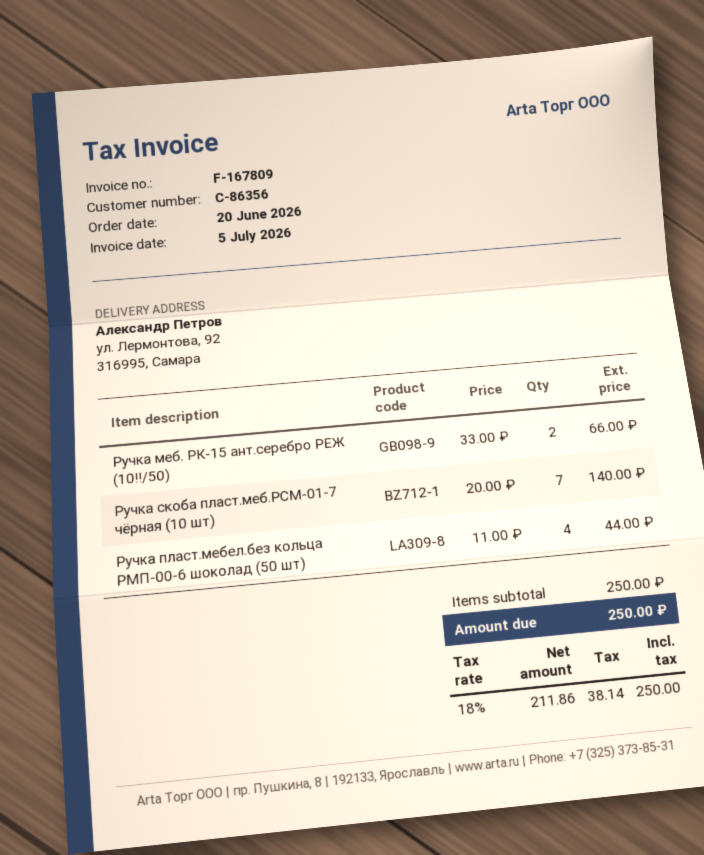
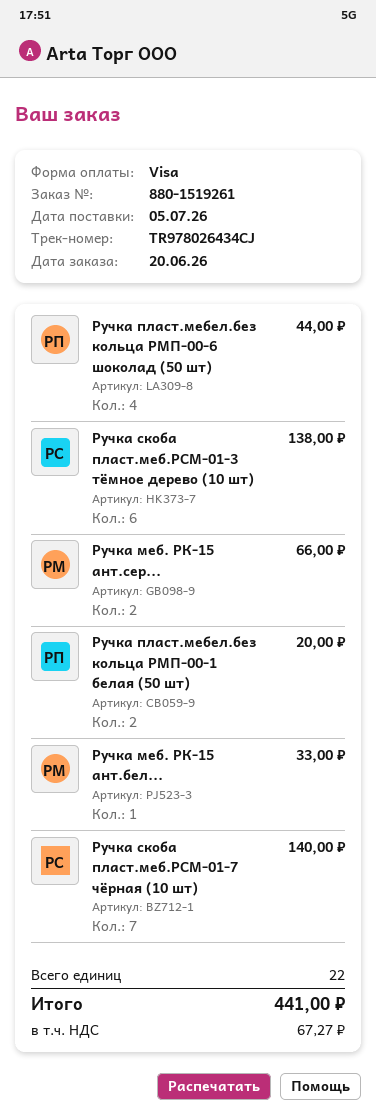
Ручка скоба пласт.меб.РСМ-01-3 тёмное дерево (10 шт): none -> 6 for 138.00
Ручка пласт.мебел.без кольца РМП-00-1 белая (50 шт): none -> 2 for 20.00
Ручка меб. РК-15 ант.бел...: none -> 1 for 33.00
tax: 38.14 -> 67.27
total: 250.00 -> 441.00

